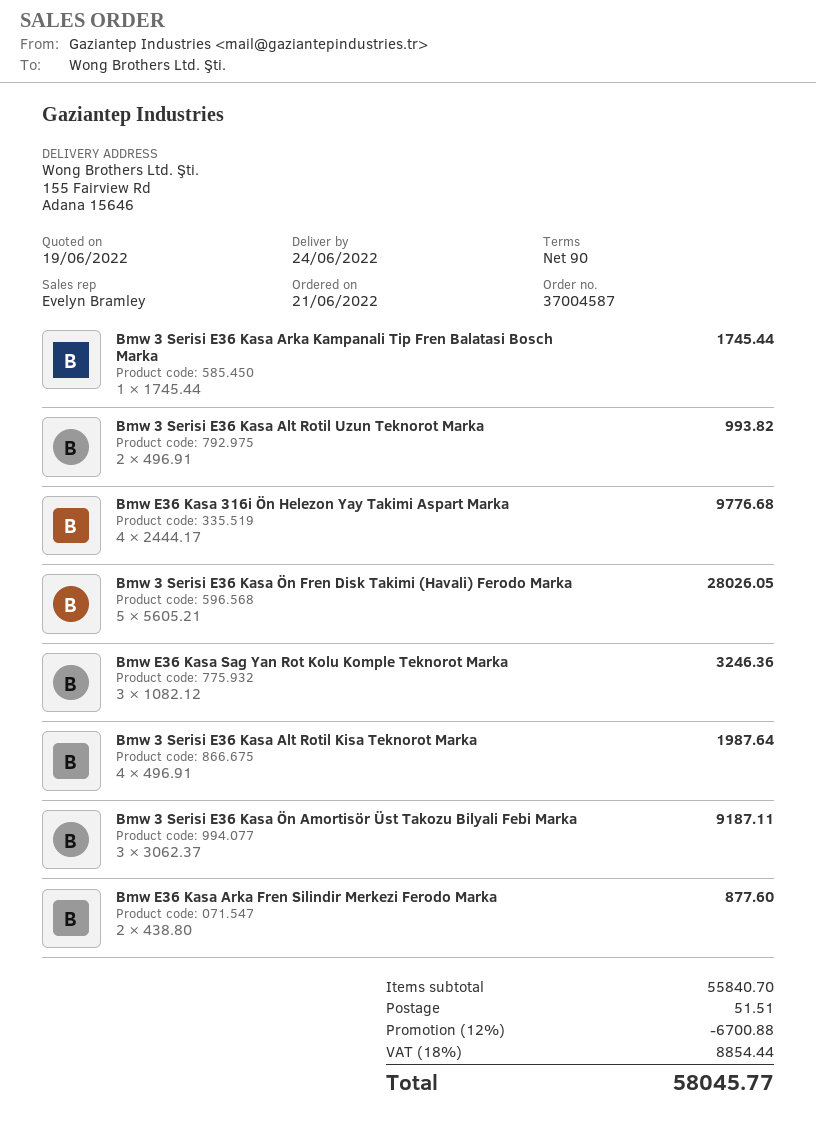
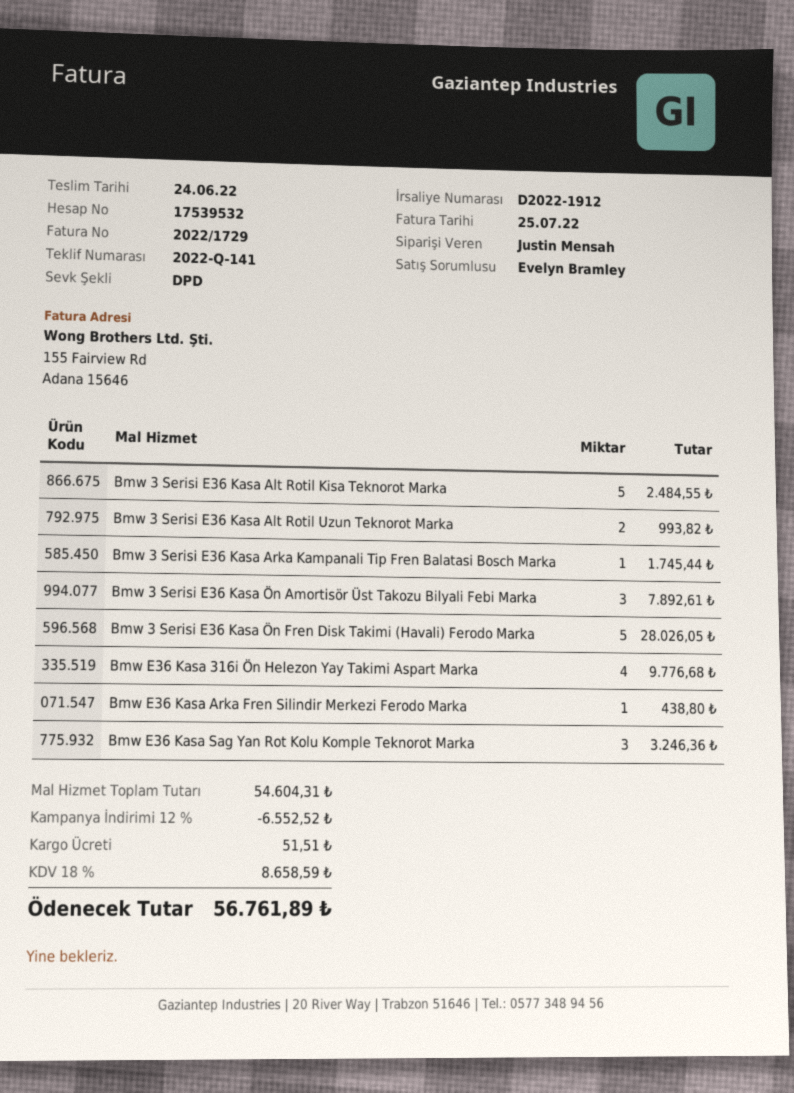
Bmw 3 Serisi E36 Kasa Alt Rotil Kisa Teknorot Marka: 4 for 1987.64 -> 5 for 2484.55
Bmw 3 Serisi E36 Kasa Ön Amortisör Üst Takozu Bilyali Febi Marka: 3 for 9187.11 -> 3 for 7892.61
Bmw E36 Kasa Arka Fren Silindir Merkezi Ferodo Marka: 2 for 877.60 -> 1 for 438.80
subtotal: 55840.70 -> 54604.31
discount: 12% = 6700.88 -> 12% = 6552.52
tax: 18% = 8854.44 -> 18% = 8658.59
total: 58045.77 -> 56761.89

